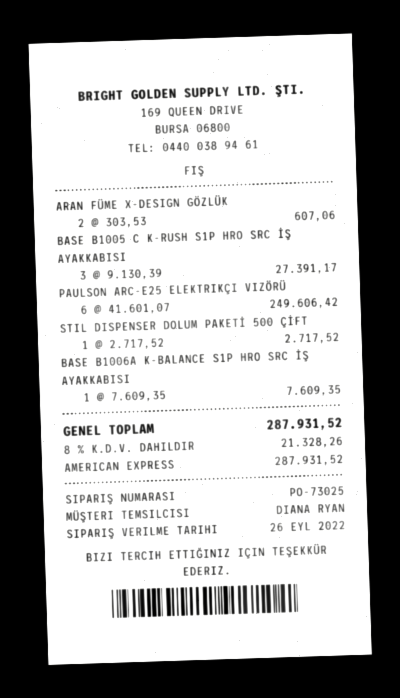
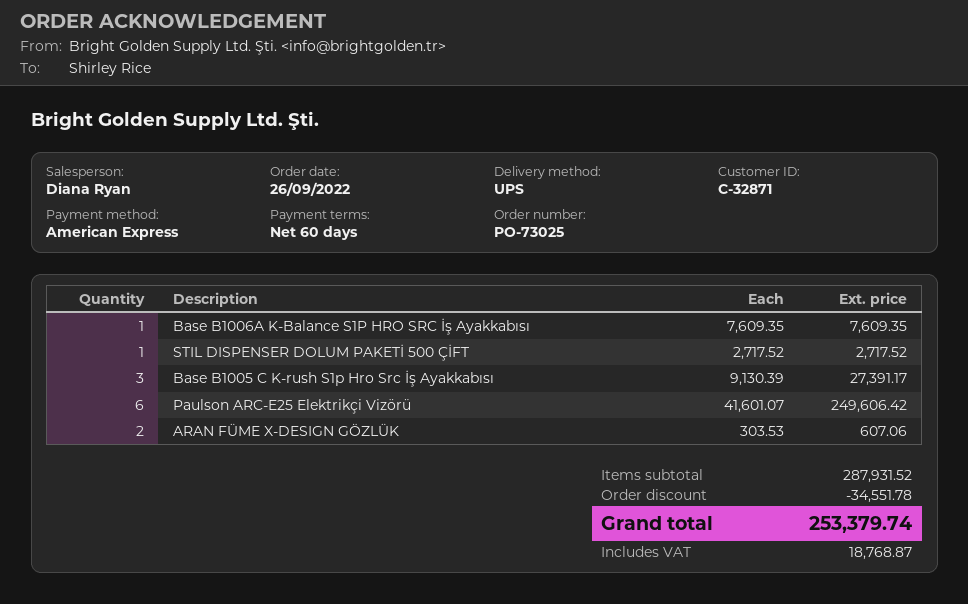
discount: none -> 34551.78
tax: 21328.26 -> 18768.87
total: 287931.52 -> 253379.74

